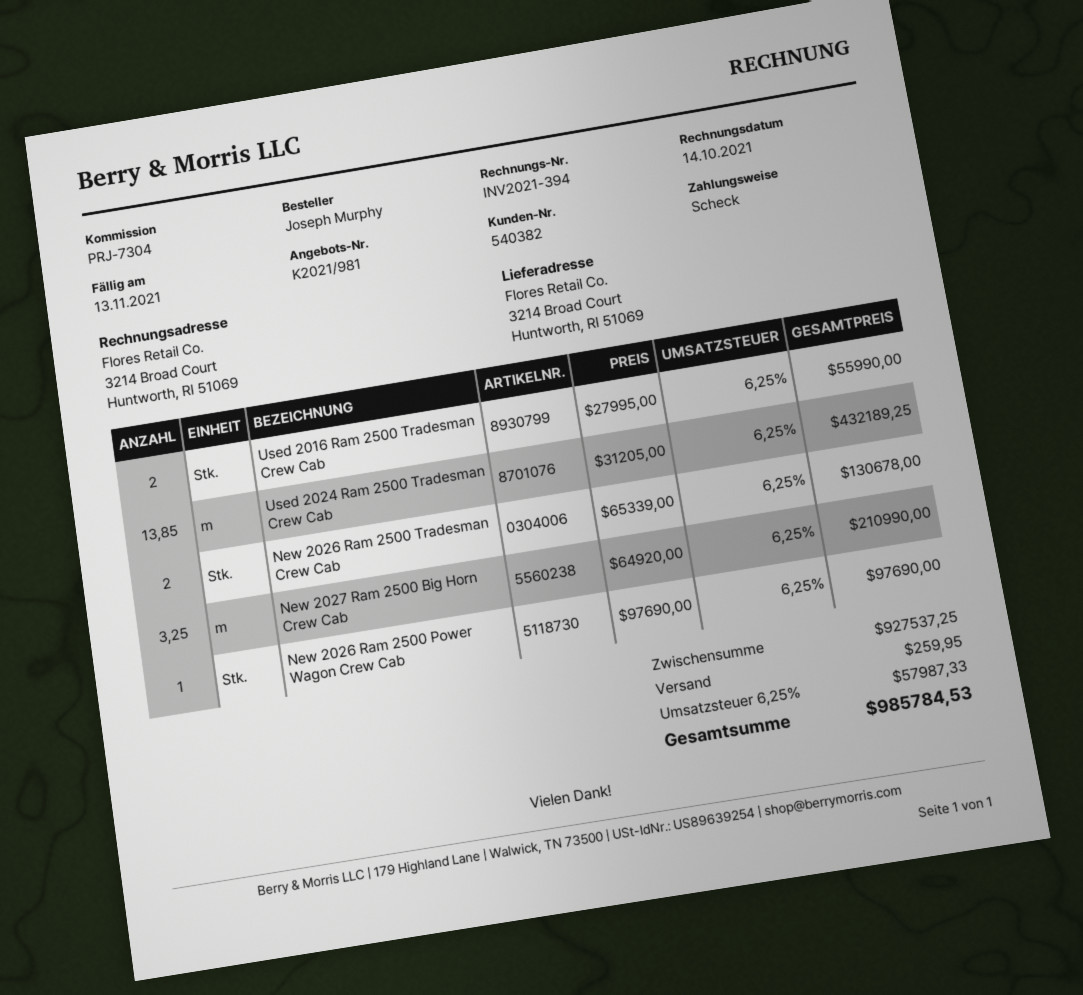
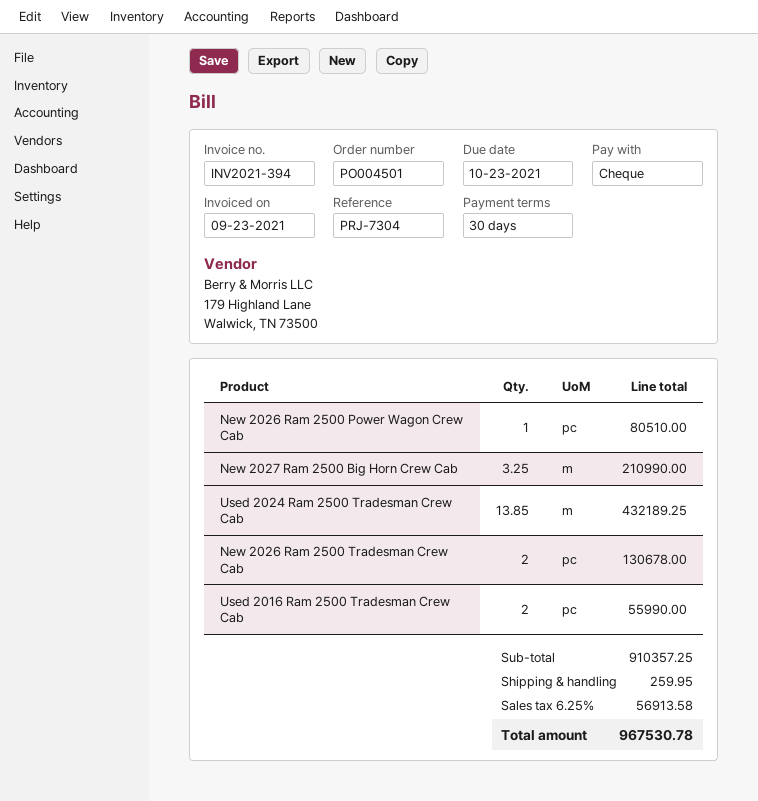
invoice date: 2021-10-14 -> 2021-09-23
due date: 2021-11-13 -> 2021-10-23
New 2026 Ram 2500 Power Wagon Crew Cab: 1 for 97690.00 -> 1 for 80510.00
subtotal: 927537.25 -> 910357.25
tax: 6.25% = 57987.33 -> 6.25% = 56913.58
total: 985784.53 -> 967530.78

